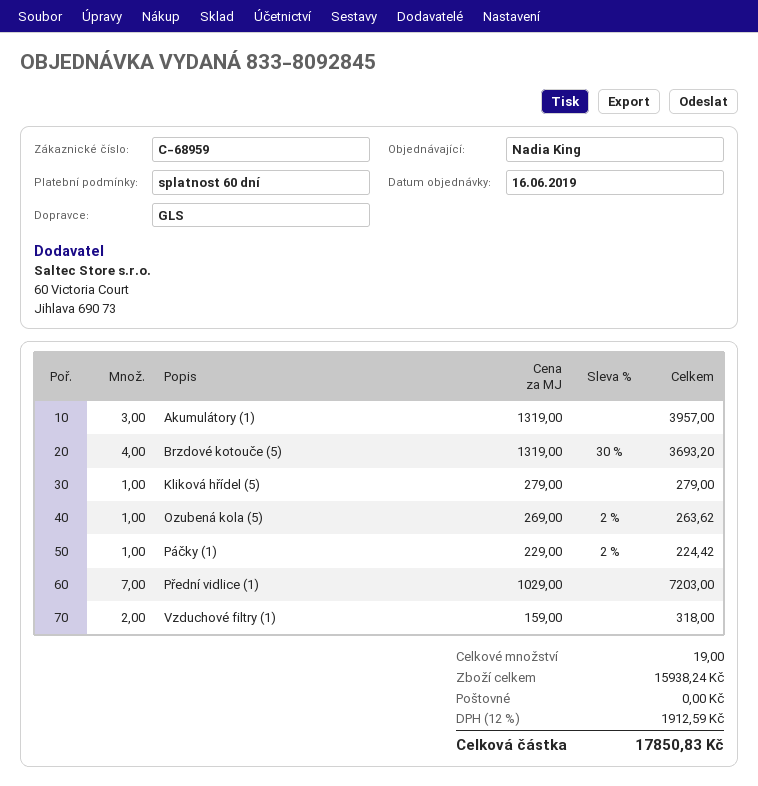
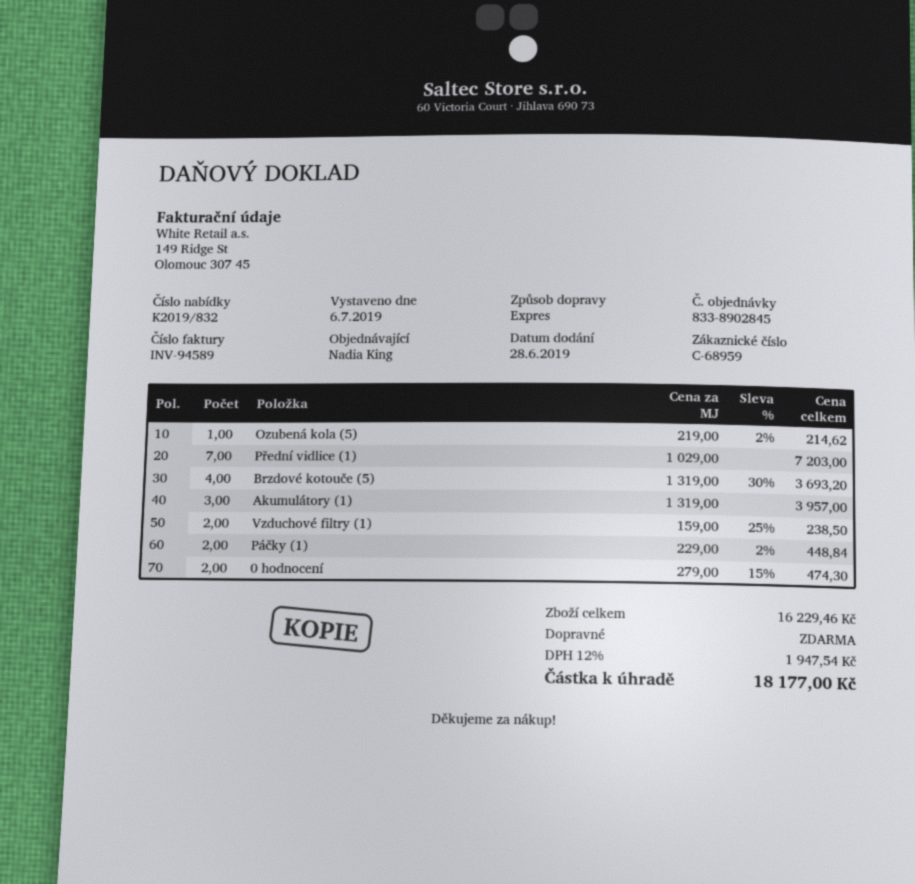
order number: 833-8092845 -> 833-8902845
shipping method: GLS -> express
Kliková hřídel (5): 1 x 279.00 = 279.00 -> none
Ozubená kola (5): 1 x 269.00 - 2% = 263.62 -> 1 x 219.00 - 2% = 214.62
Páčky (1): 1 x 229.00 - 2% = 224.42 -> 2 x 229.00 - 2% = 448.84
Vzduchové filtry (1): 2 x 159.00 = 318.00 -> 2 x 159.00 - 25% = 238.50
0 hodnocení: none -> 2 x 279.00 - 15% = 474.30
subtotal: 15938.24 -> 16229.46
tax: 12% = 1912.59 -> 12% = 1947.54
total: 17850.83 -> 18177.00

